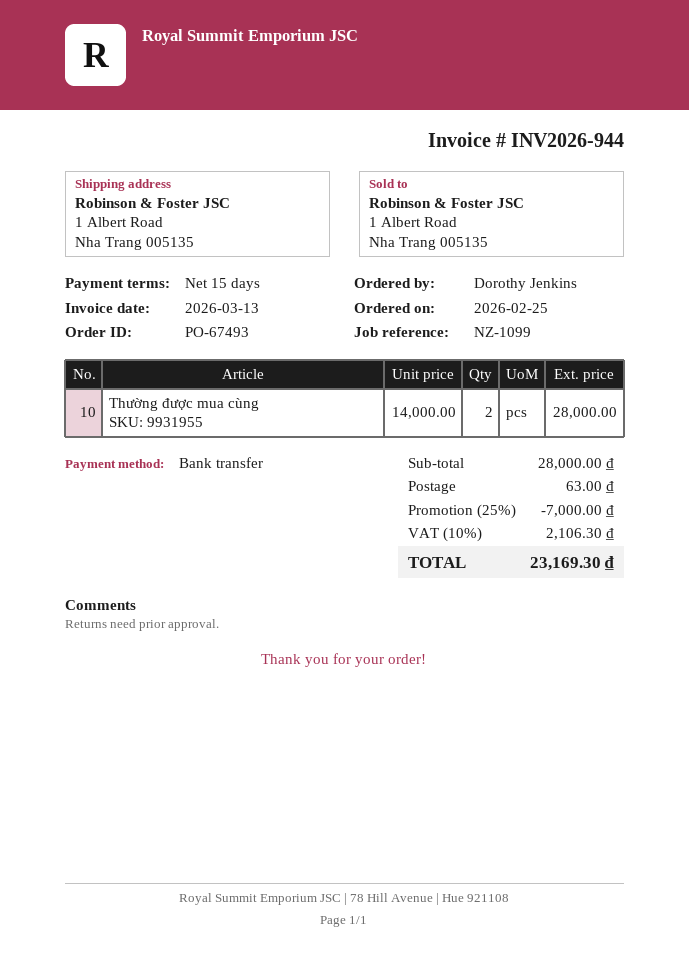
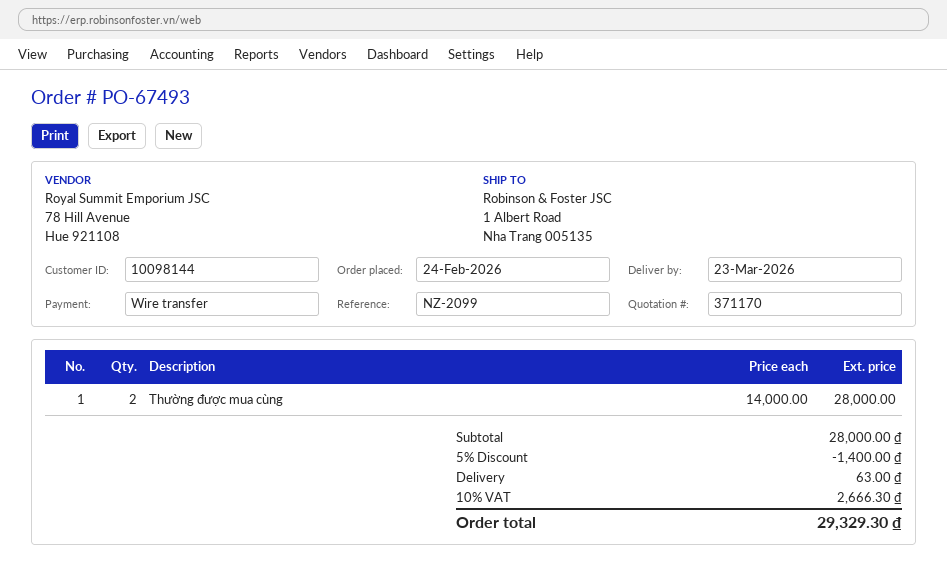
order date: 2026-02-25 -> 2026-02-24
reference: NZ-1099 -> NZ-2099
discount: 25% = 7000.00 -> 5% = 1400.00
tax: 10% = 2106.30 -> 10% = 2666.30
total: 23169.30 -> 29329.30

